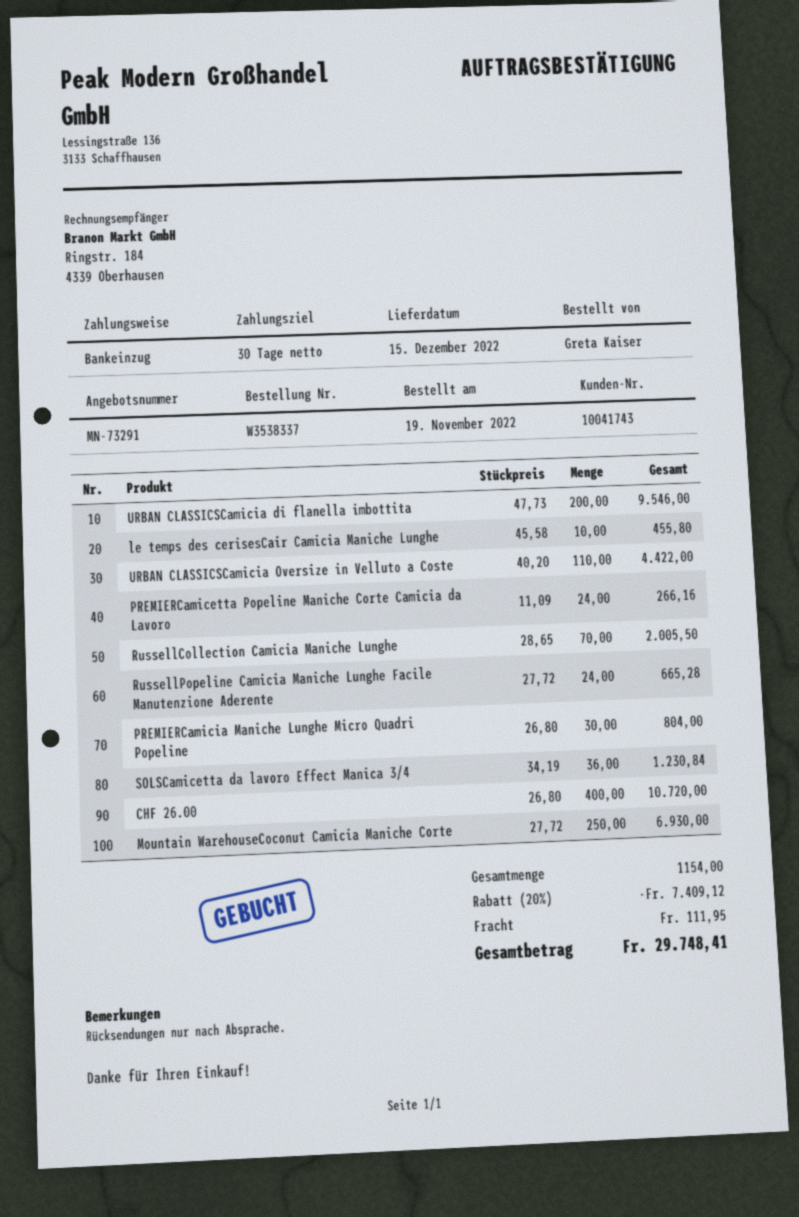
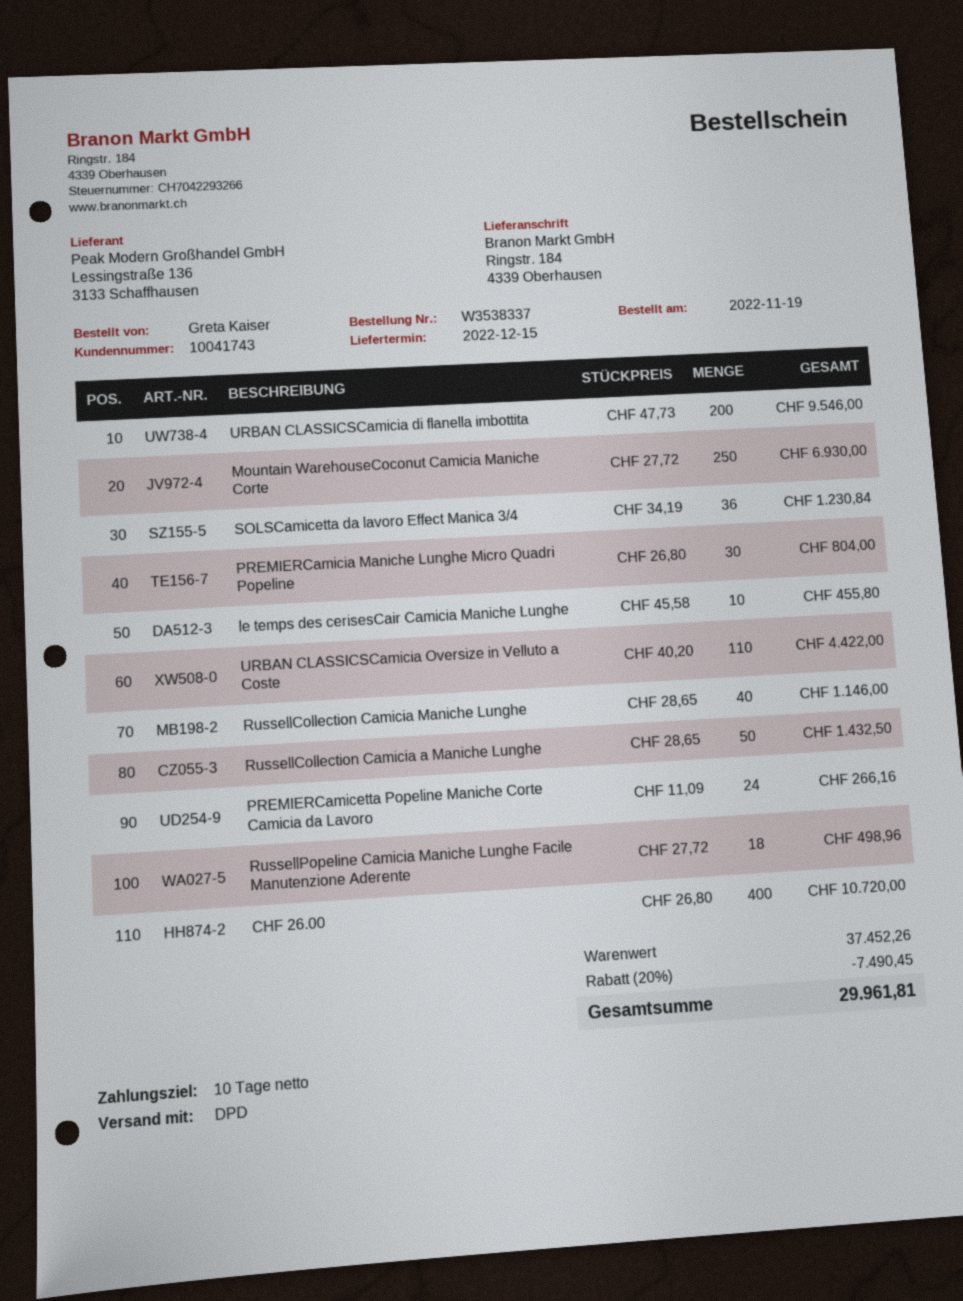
payment terms: 30 days -> 10 days
RussellCollection Camicia Maniche Lunghe: 70 x 28.65 = 2005.50 -> 40 x 28.65 = 1146.00
RussellPopeline Camicia Maniche Lunghe Facile Manutenzione Aderente: 24 x 27.72 = 665.28 -> 18 x 27.72 = 498.96
RussellCollection Camicia a Maniche Lunghe: none -> 50 x 28.65 = 1432.50
discount: 20% = 7409.12 -> 20% = 7490.45
shipping: 111.95 -> none
total: 29748.41 -> 29961.81

